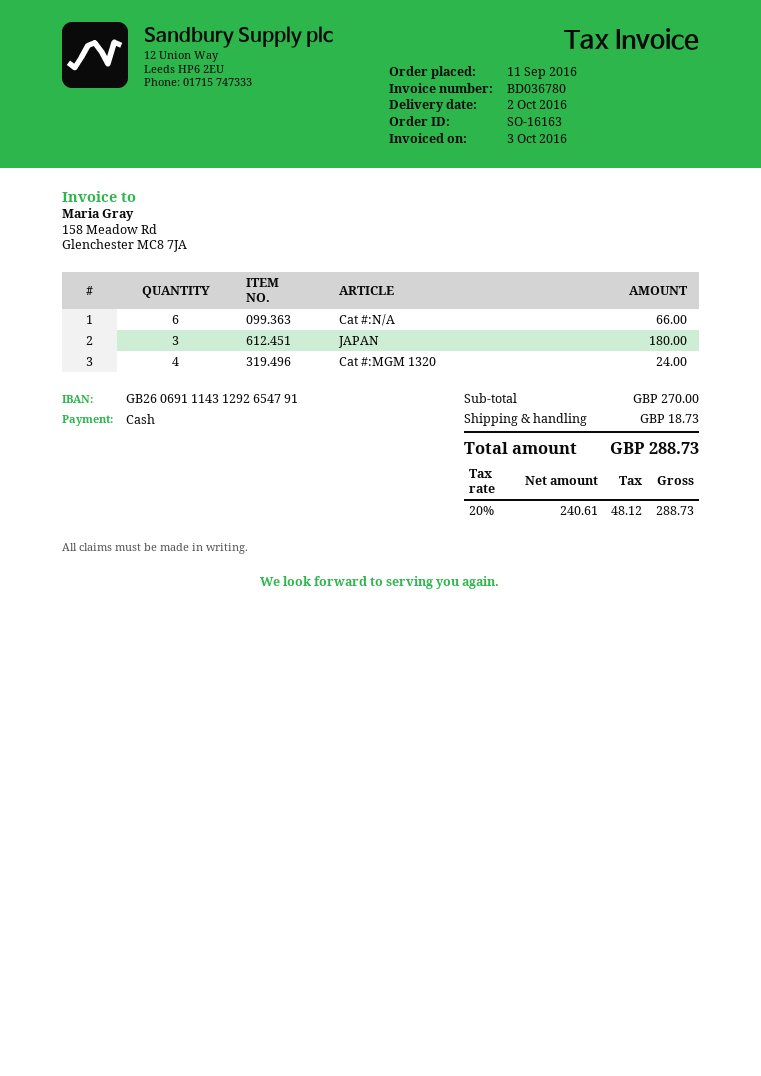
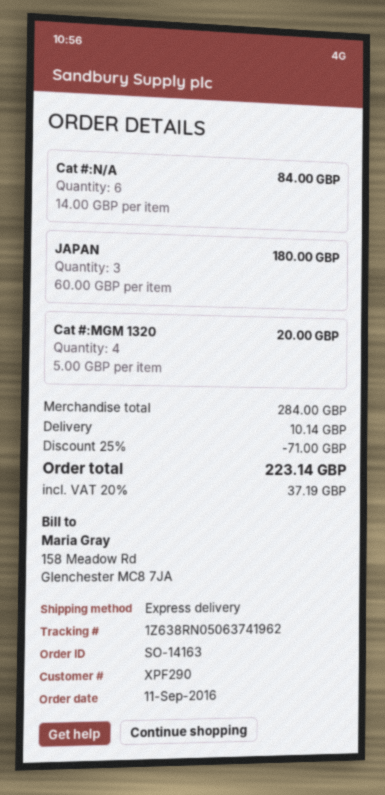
order number: SO-16163 -> SO-14163
Cat #:N/A: 6 for 66.00 -> 6 for 84.00
Cat #:MGM 1320: 4 for 24.00 -> 4 for 20.00
subtotal: 270.00 -> 284.00
discount: none -> 25% = 71.00
shipping: 18.73 -> 10.14
tax: 20% = 48.12 -> 20% = 37.19
total: 288.73 -> 223.14

